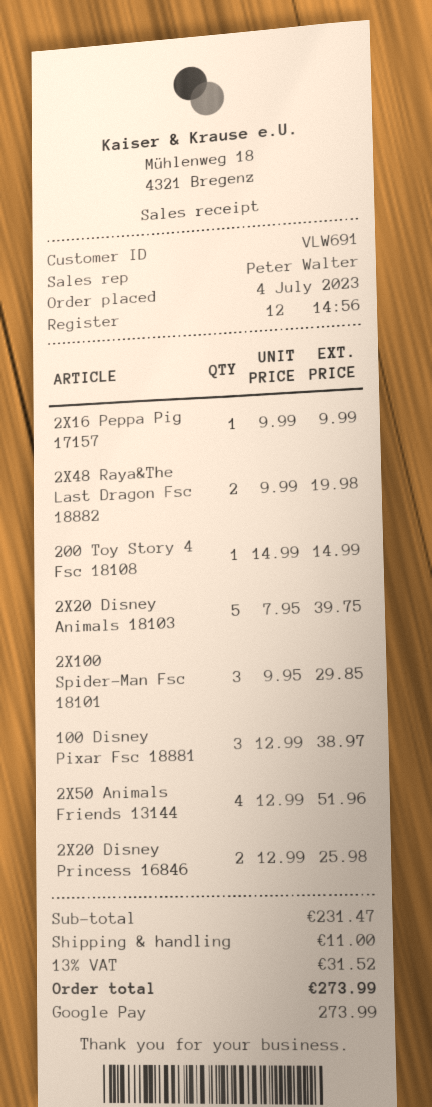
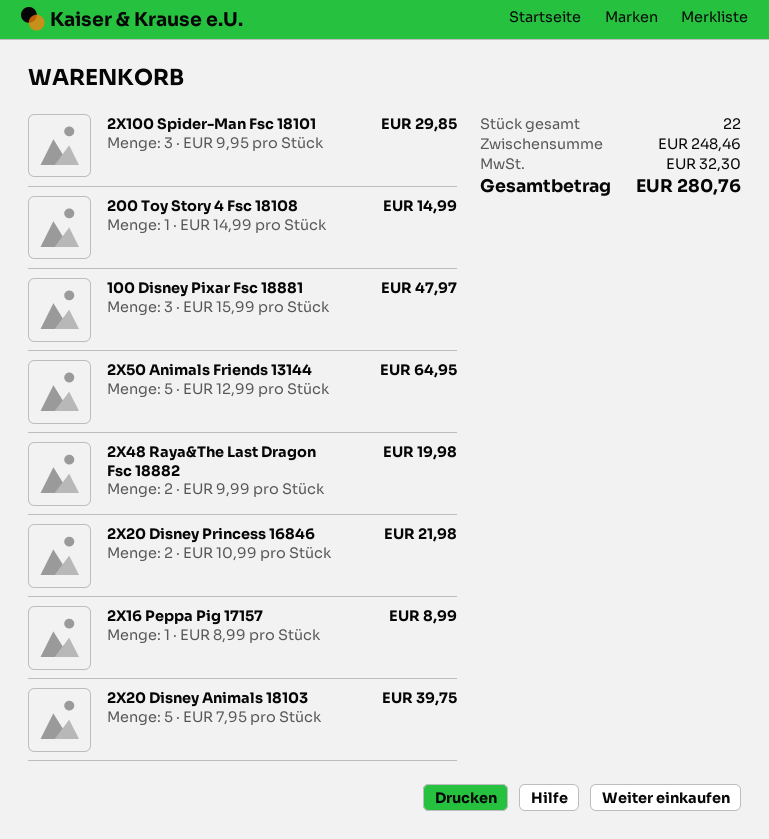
2X16 Peppa Pig 17157: 1 x 9.99 = 9.99 -> 1 x 8.99 = 8.99
100 Disney Pixar Fsc 18881: 3 x 12.99 = 38.97 -> 3 x 15.99 = 47.97
2X50 Animals Friends 13144: 4 x 12.99 = 51.96 -> 5 x 12.99 = 64.95
2X20 Disney Princess 16846: 2 x 12.99 = 25.98 -> 2 x 10.99 = 21.98
subtotal: 231.47 -> 248.46
shipping: 11.00 -> none
tax: 31.52 -> 32.30
total: 273.99 -> 280.76

